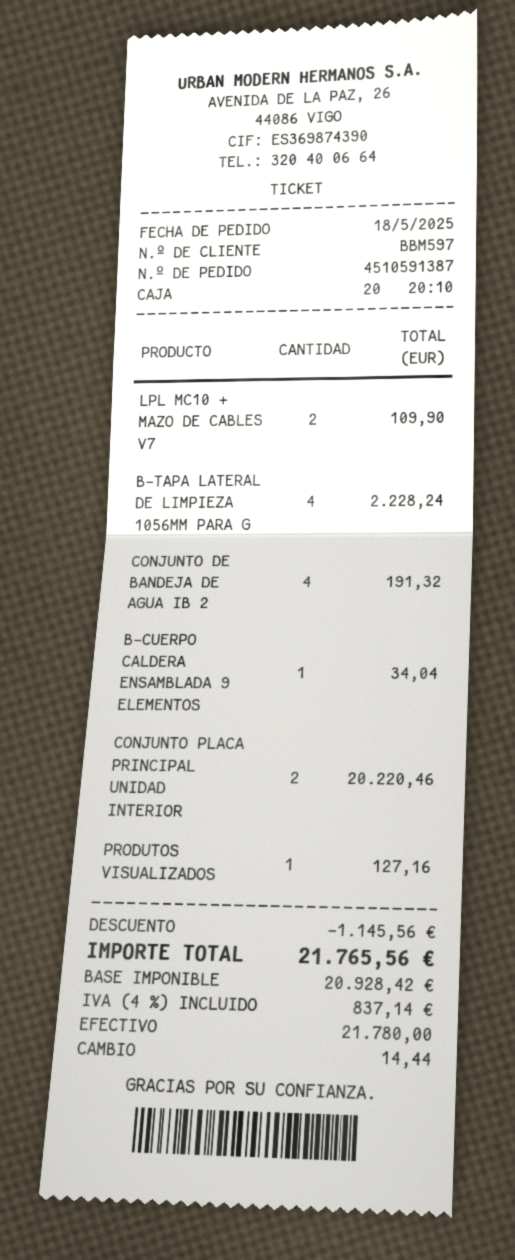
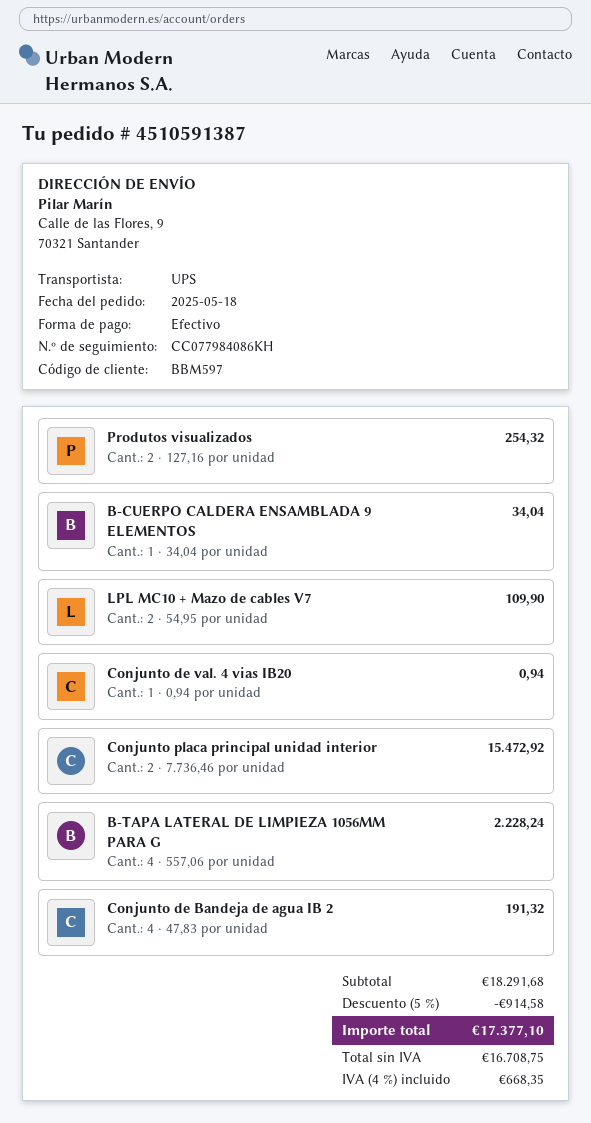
CONJUNTO PLACA PRINCIPAL UNIDAD INTERIOR: 2 for 20220.46 -> 2 for 15472.92
PRODUTOS VISUALIZADOS: 1 for 127.16 -> 2 for 254.32
Conjunto de val. 4 vias IB20: none -> 1 for 0.94
discount: 1145.56 -> 914.58
net: 20928.42 -> 16708.75
tax: 4% = 837.14 -> 4% = 668.35
total: 21765.56 -> 17377.10

